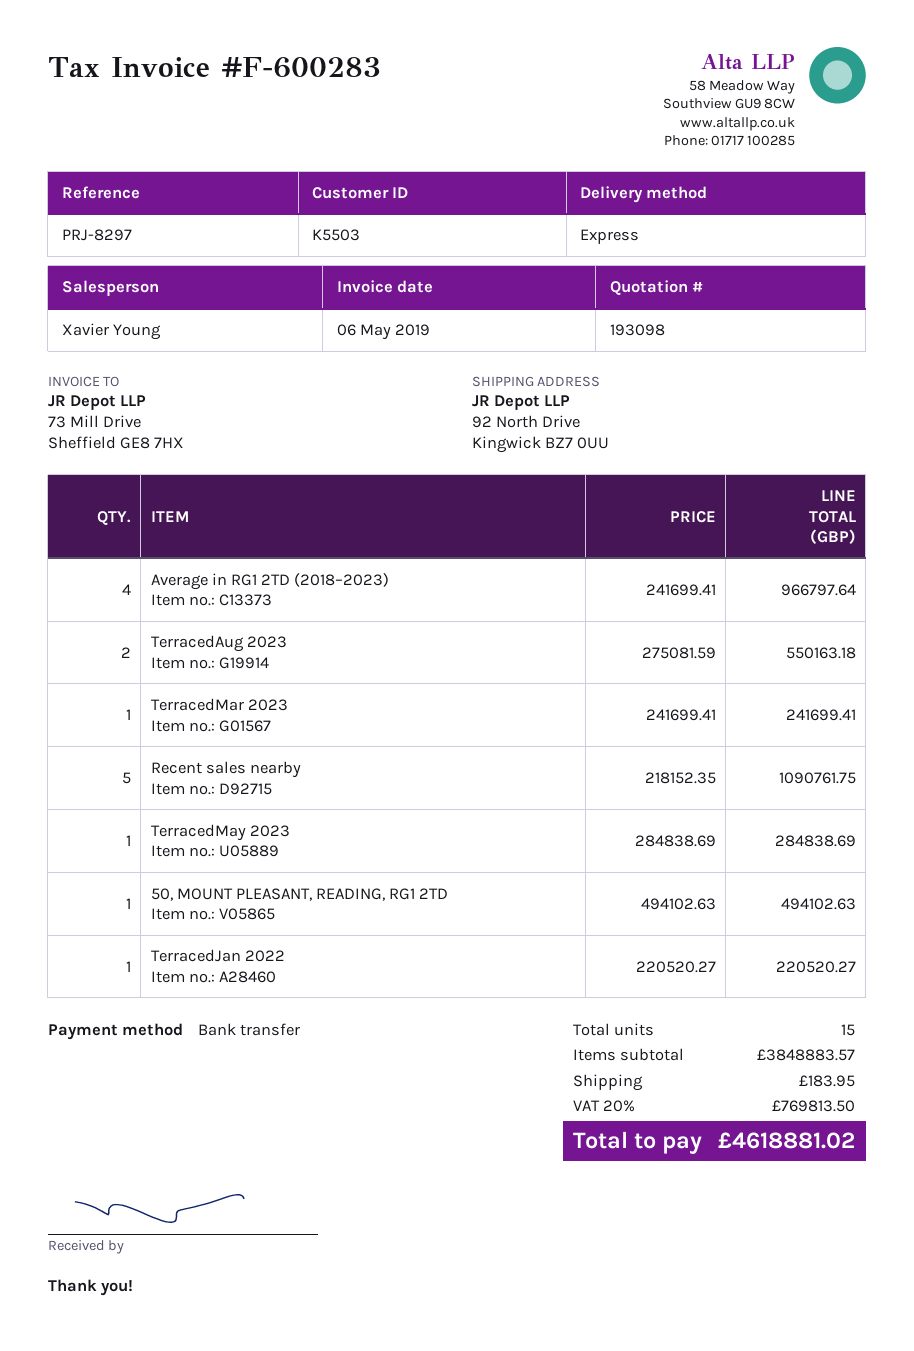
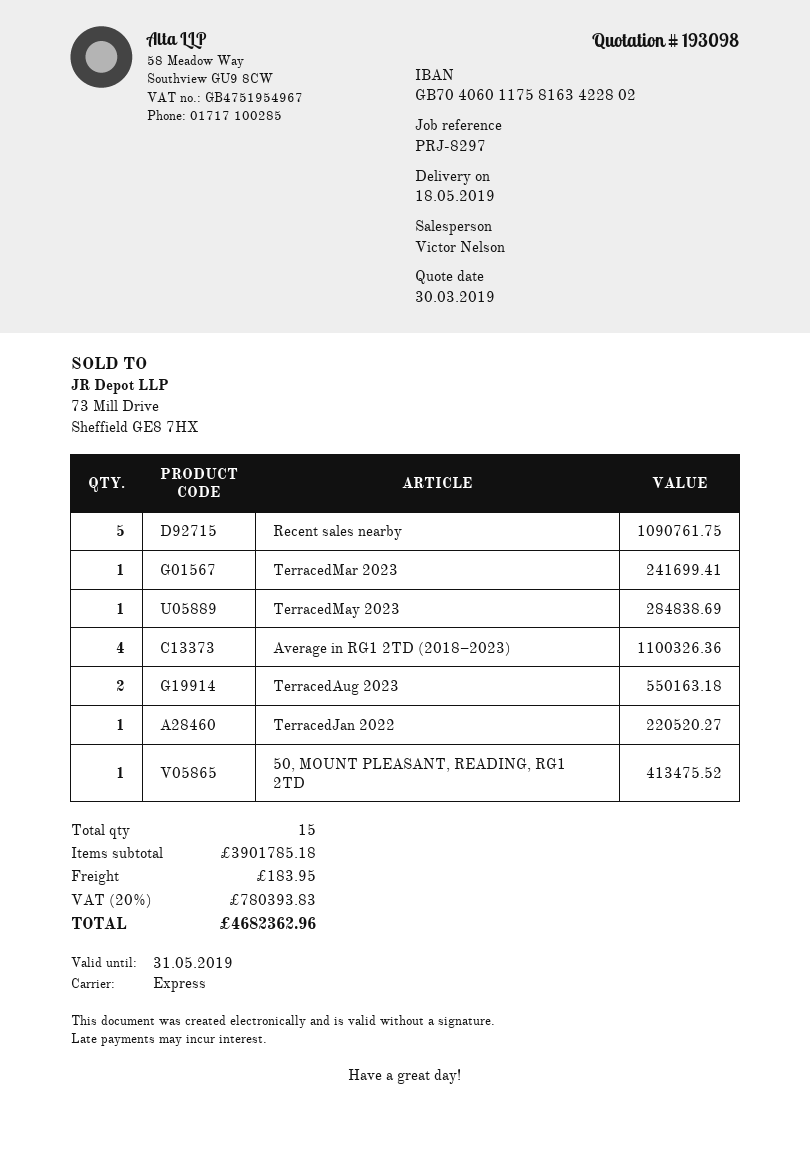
sales rep: Xavier Young -> Victor Nelson
Average in RG1 2TD (2018–2023): 4 for 966797.64 -> 4 for 1100326.36
50, MOUNT PLEASANT, READING, RG1 2TD: 1 for 494102.63 -> 1 for 413475.52
subtotal: 3848883.57 -> 3901785.18
tax: 20% = 769813.50 -> 20% = 780393.83
total: 4618881.02 -> 4682362.96

